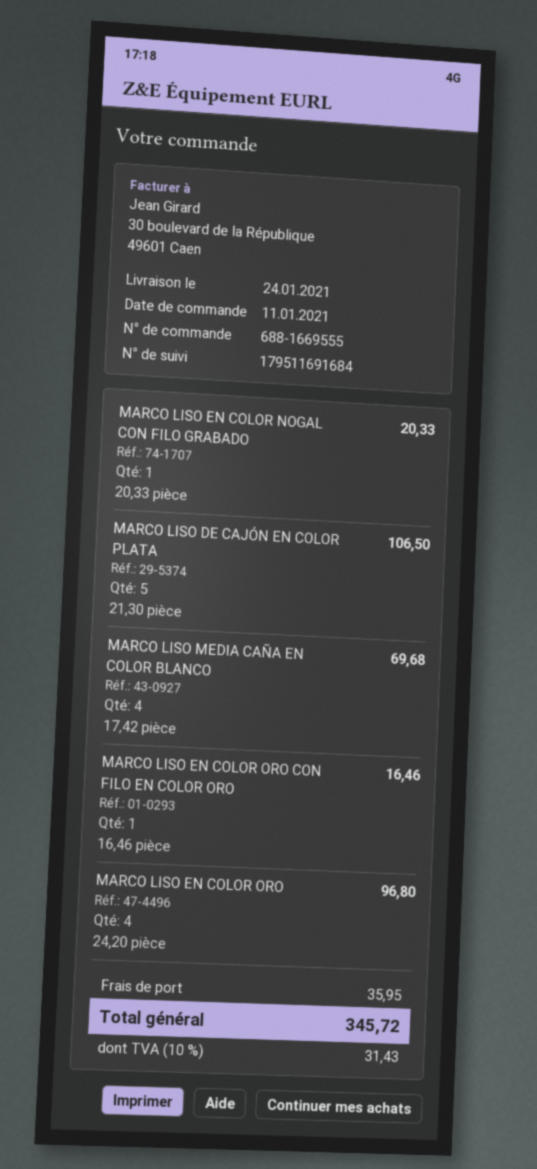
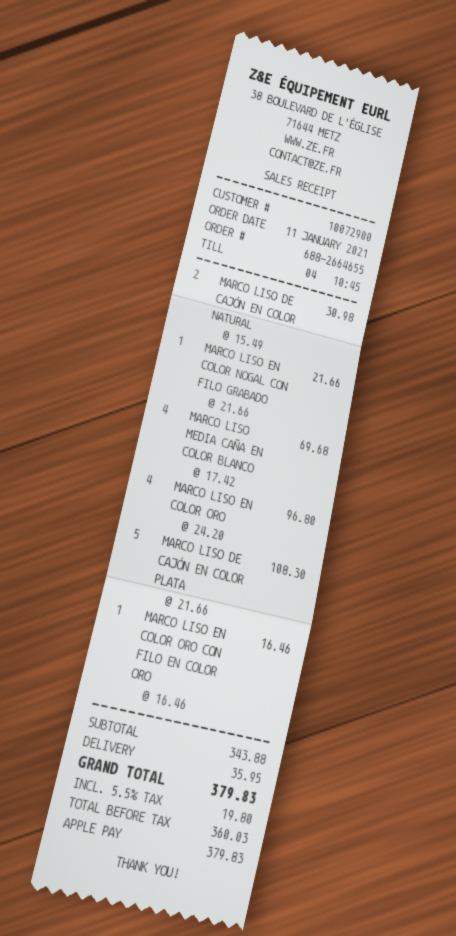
order number: 688-1669555 -> 688-2664655
MARCO LISO EN COLOR NOGAL CON FILO GRABADO: 1 x 20.33 = 20.33 -> 1 x 21.66 = 21.66
MARCO LISO DE CAJÓN EN COLOR PLATA: 5 x 21.30 = 106.50 -> 5 x 21.66 = 108.30
MARCO LISO DE CAJÓN EN COLOR NATURAL: none -> 2 x 15.49 = 30.98
tax: 10% = 31.43 -> 5.5% = 19.80
total: 345.72 -> 379.83

